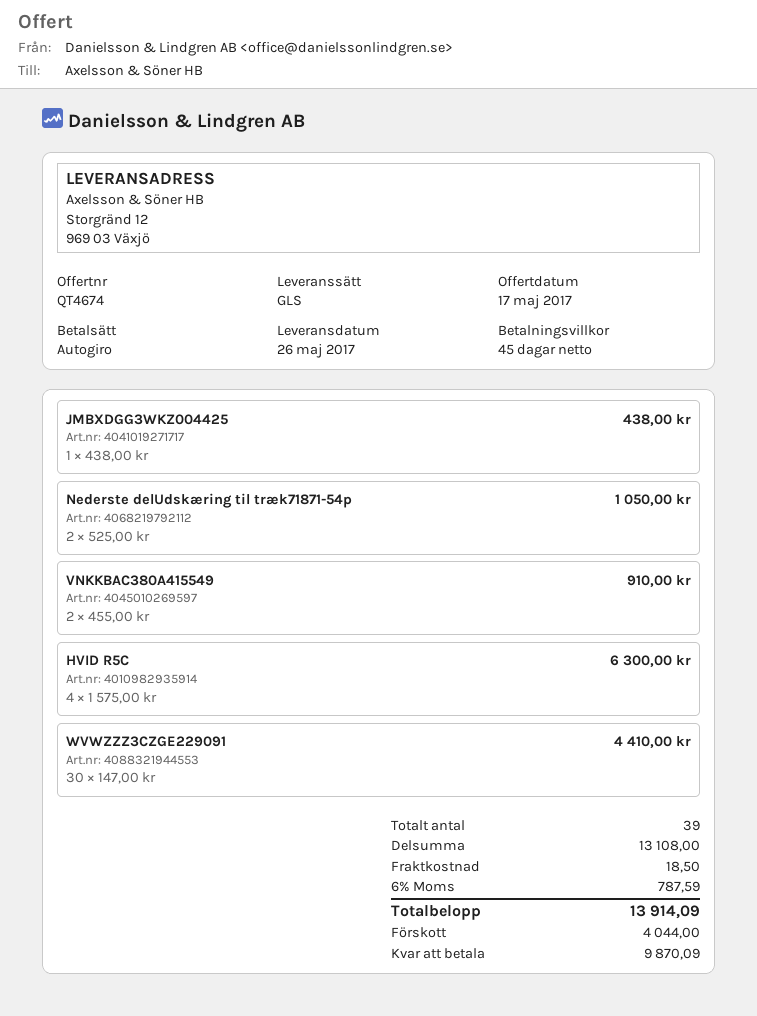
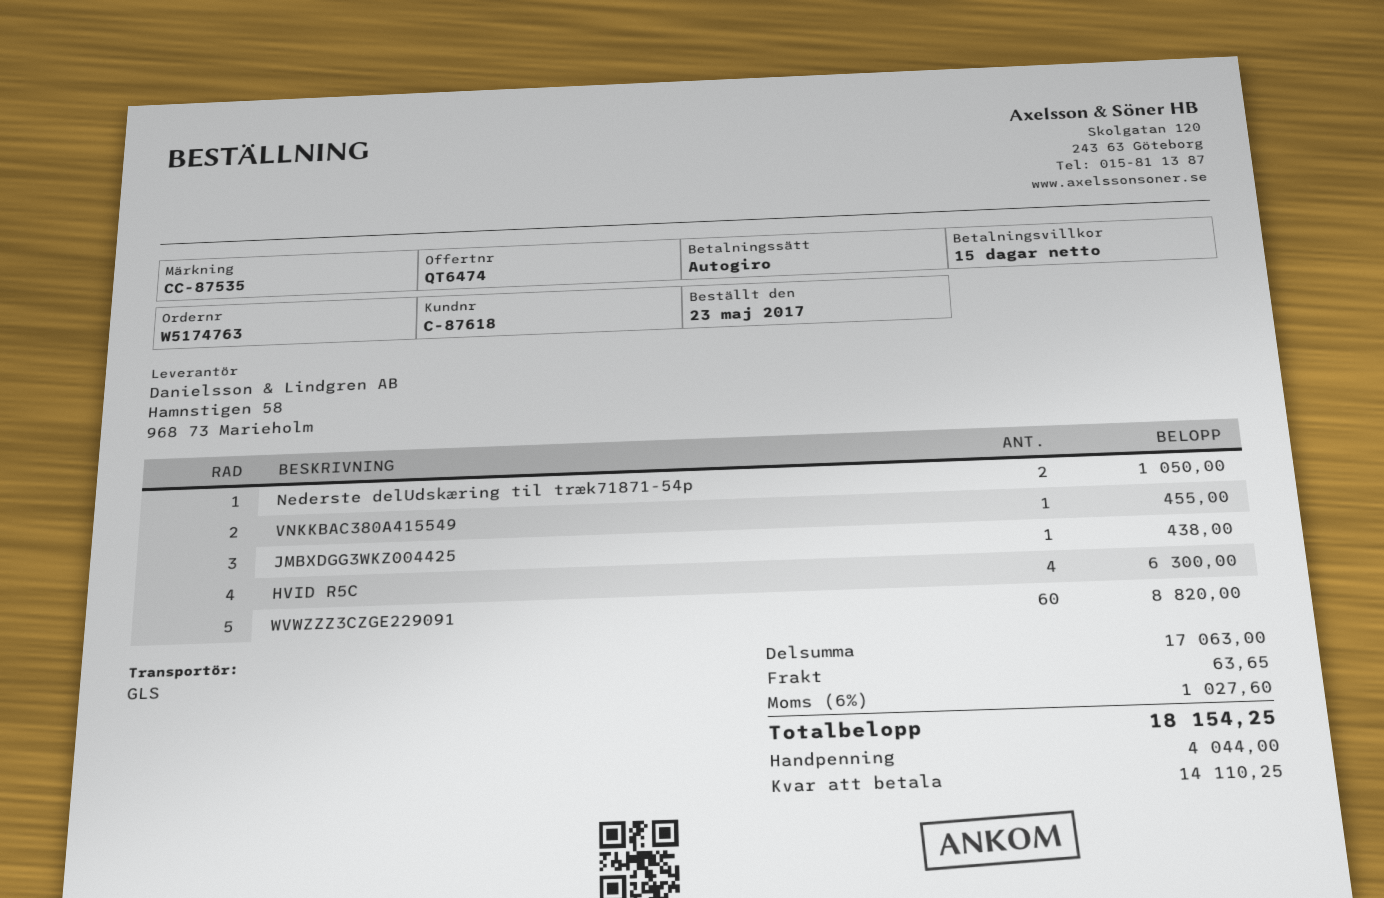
quote number: QT4674 -> QT6474
payment terms: 45 days -> 15 days
VNKKBAC380A415549: 2 for 910.00 -> 1 for 455.00
WVWZZZ3CZGE229091: 30 for 4410.00 -> 60 for 8820.00
subtotal: 13108.00 -> 17063.00
shipping: 18.50 -> 63.65
tax: 6% = 787.59 -> 6% = 1027.60
total: 13914.09 -> 18154.25
balance: 9870.09 -> 14110.25

